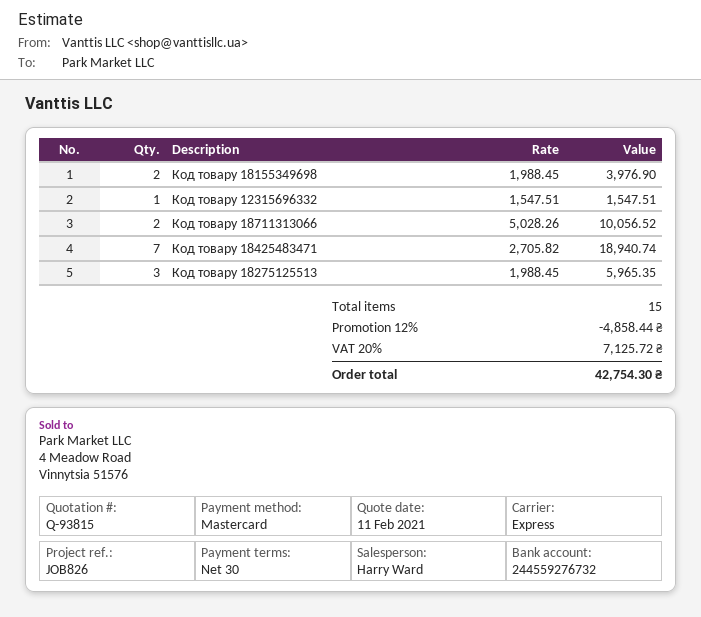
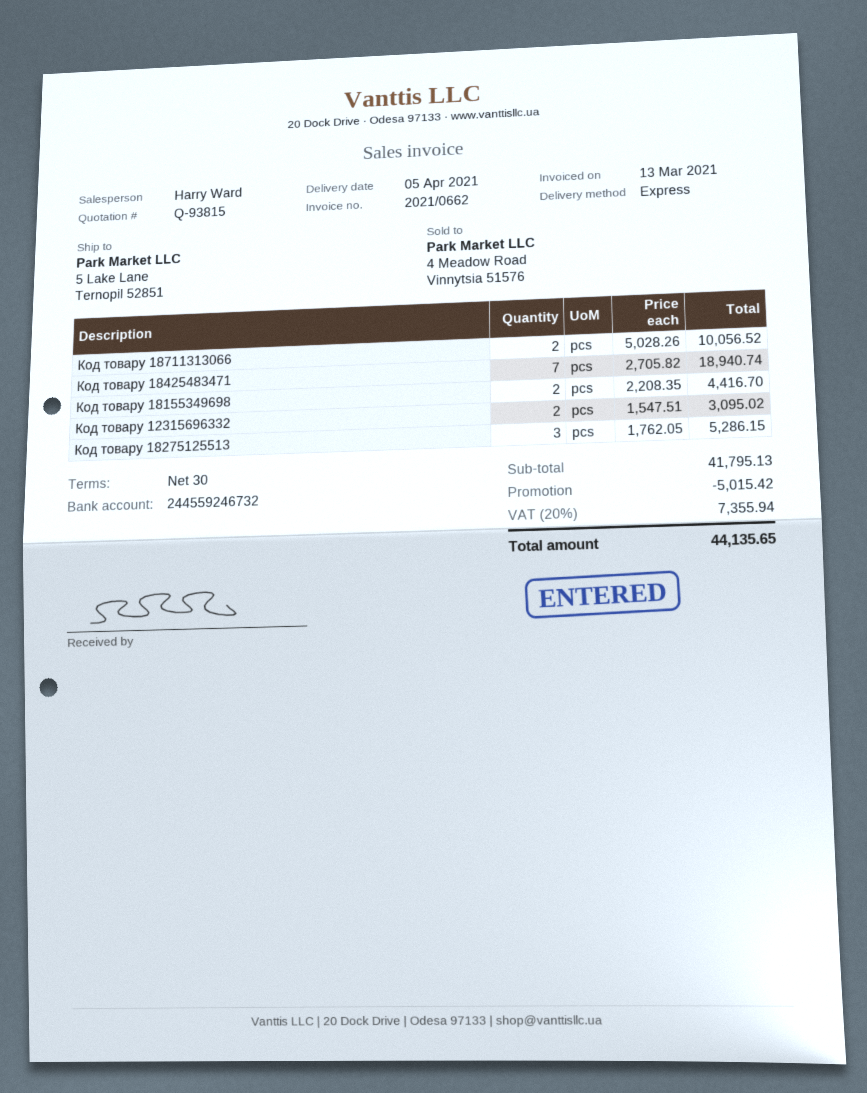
bank account: 244559276732 -> 244559246732
Код товару 18155349698: 2 x 1988.45 = 3976.90 -> 2 x 2208.35 = 4416.70
Код товару 12315696332: 1 x 1547.51 = 1547.51 -> 2 x 1547.51 = 3095.02
Код товару 18275125513: 3 x 1988.45 = 5965.35 -> 3 x 1762.05 = 5286.15
discount: 4858.44 -> 5015.42
tax: 20% = 7125.72 -> 20% = 7355.94
total: 42754.30 -> 44135.65

